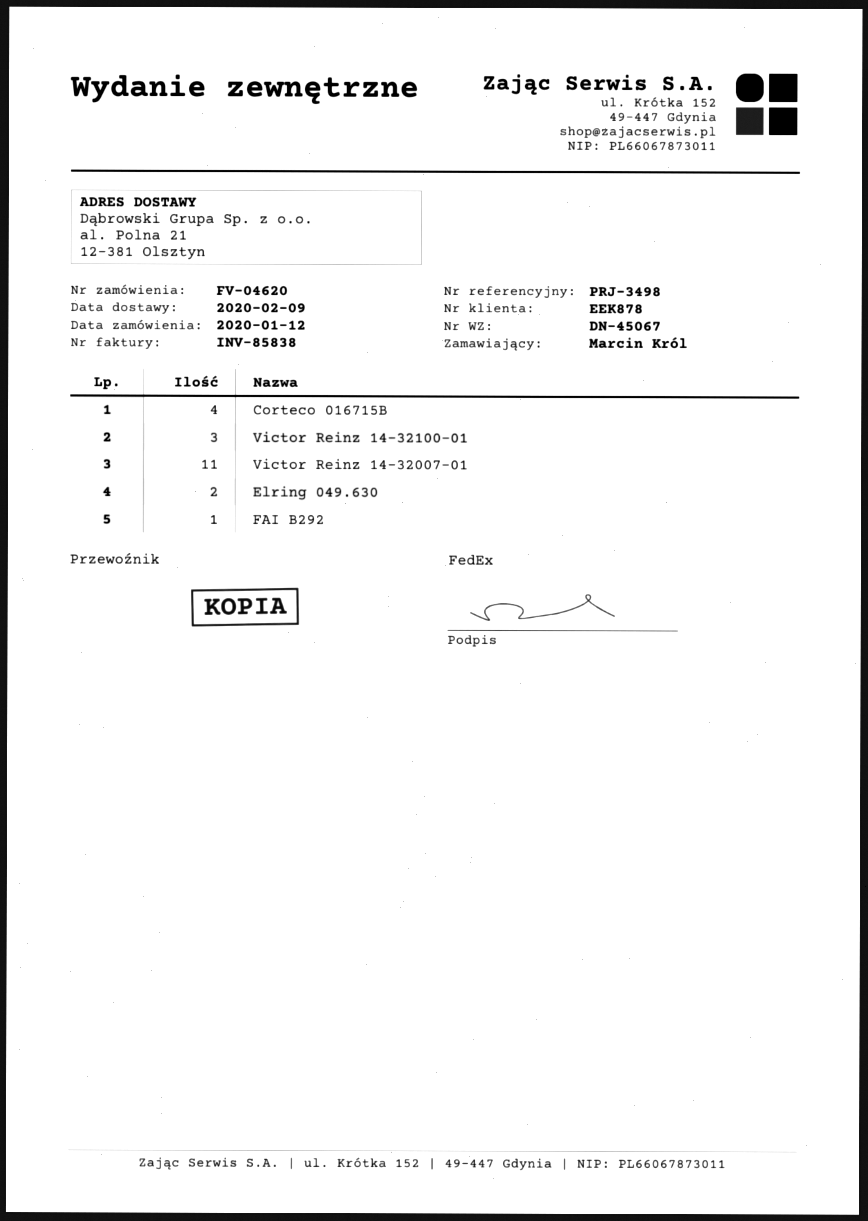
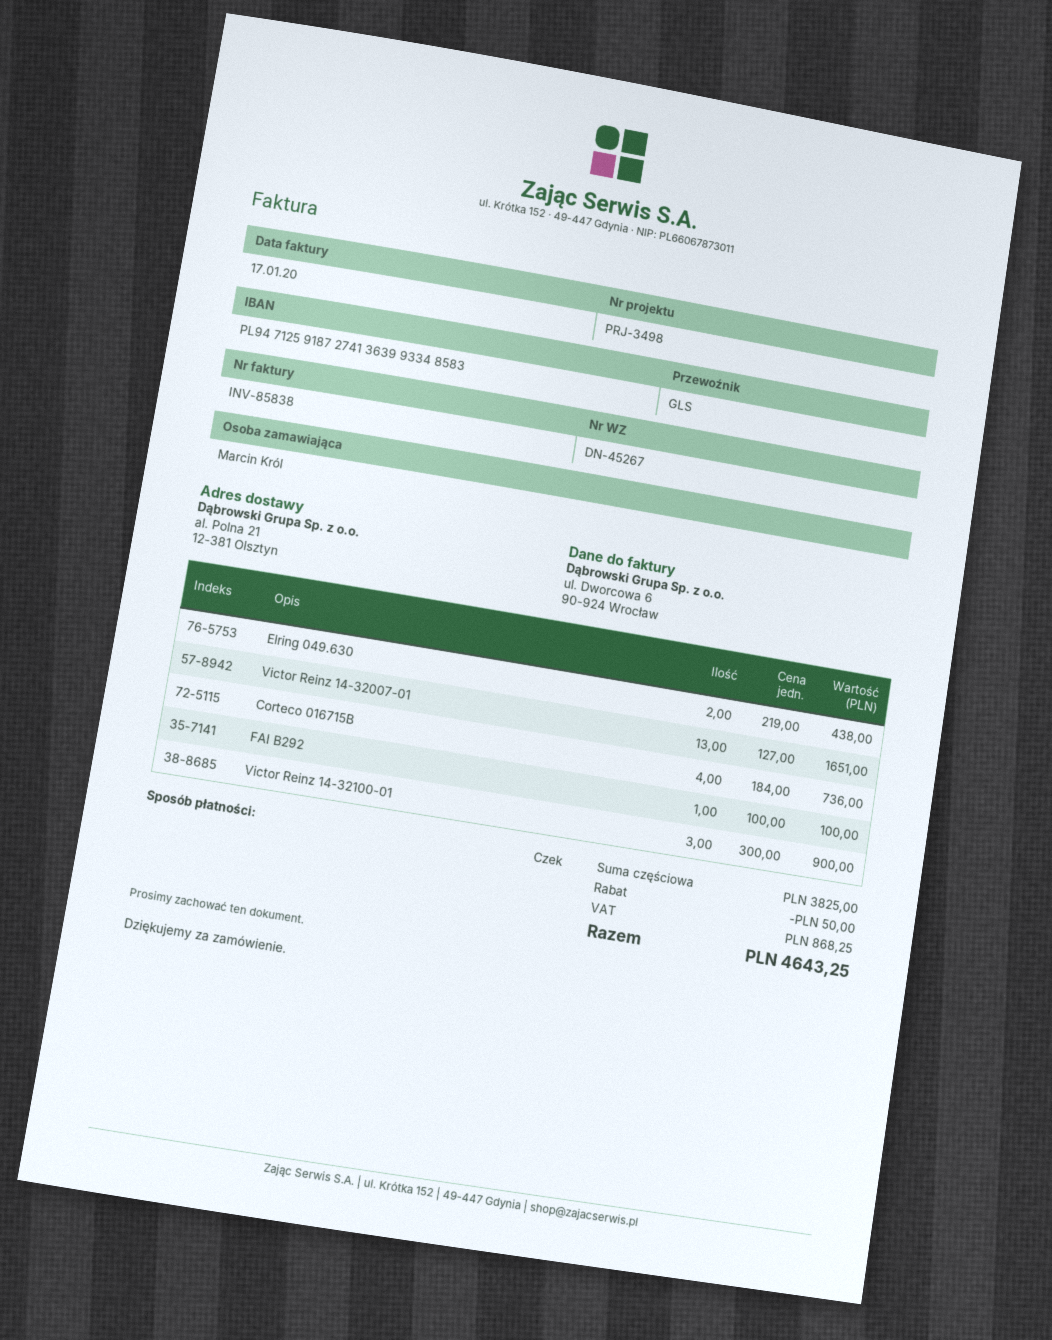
delivery note number: DN-45067 -> DN-45267
shipping method: FedEx -> GLS
Victor Reinz 14-32007-01: 11 -> 13

